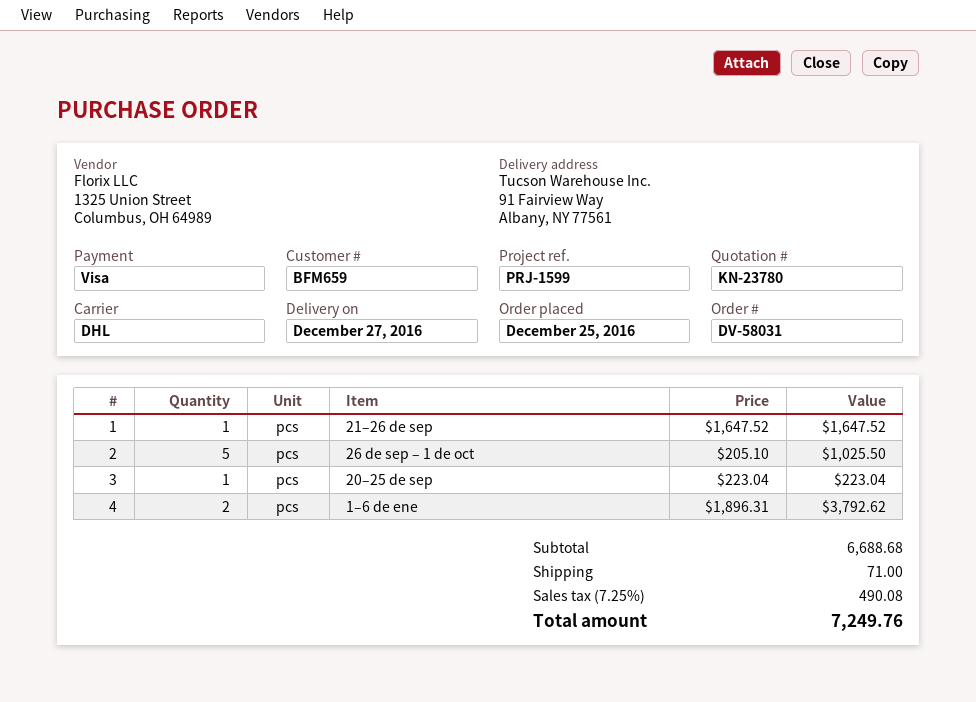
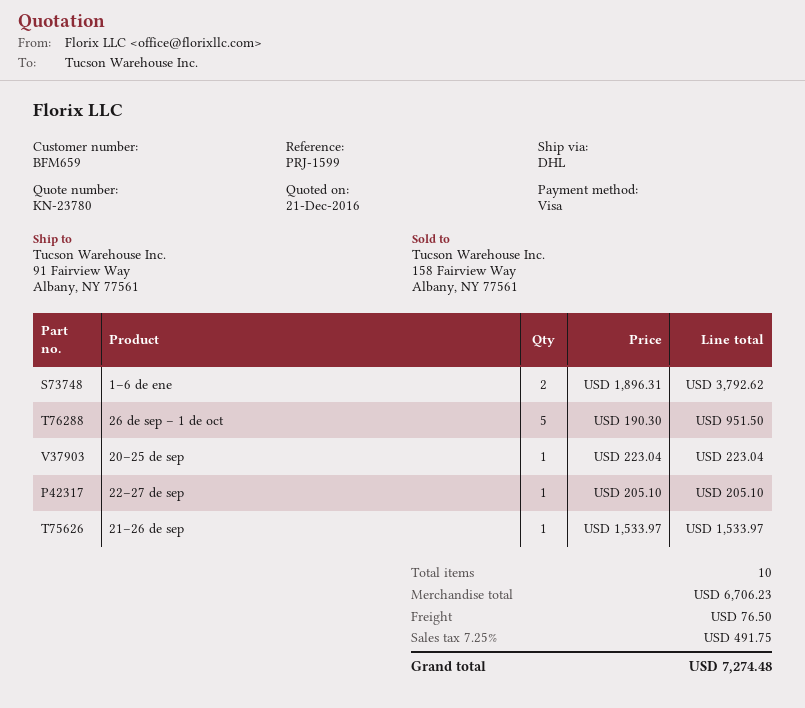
21–26 de sep: 1 x 1647.52 = 1647.52 -> 1 x 1533.97 = 1533.97
26 de sep – 1 de oct: 5 x 205.10 = 1025.50 -> 5 x 190.30 = 951.50
22–27 de sep: none -> 1 x 205.10 = 205.10
subtotal: 6688.68 -> 6706.23
shipping: 71.00 -> 76.50
tax: 7.25% = 490.08 -> 7.25% = 491.75
total: 7249.76 -> 7274.48

